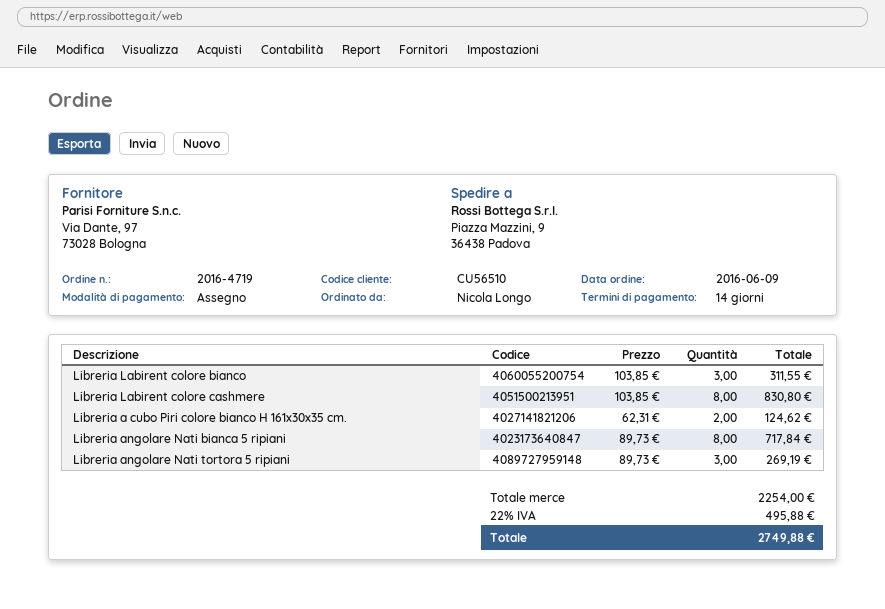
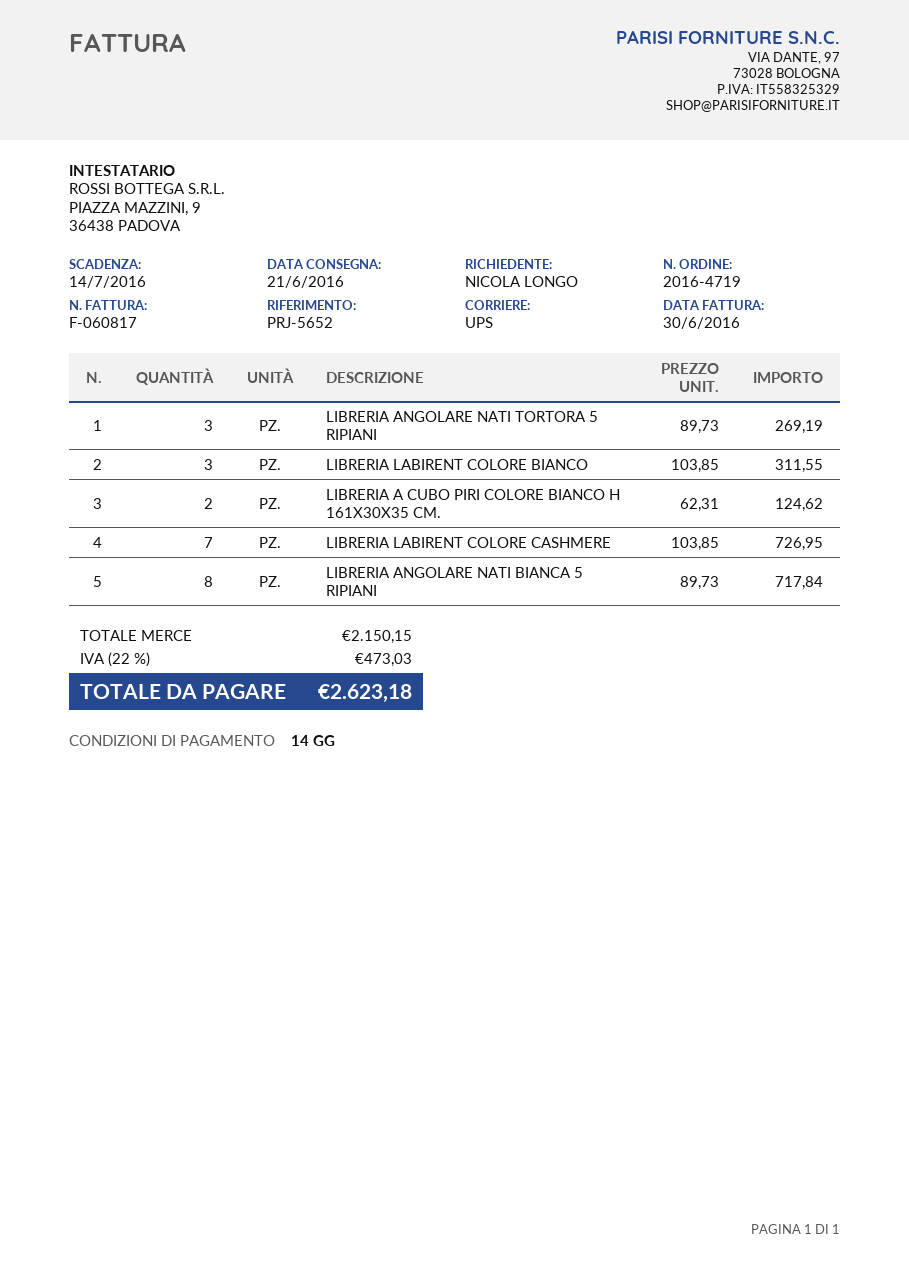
Libreria Labirent colore cashmere: 8 x 103.85 = 830.80 -> 7 x 103.85 = 726.95
subtotal: 2254.00 -> 2150.15
tax: 22% = 495.88 -> 22% = 473.03
total: 2749.88 -> 2623.18

